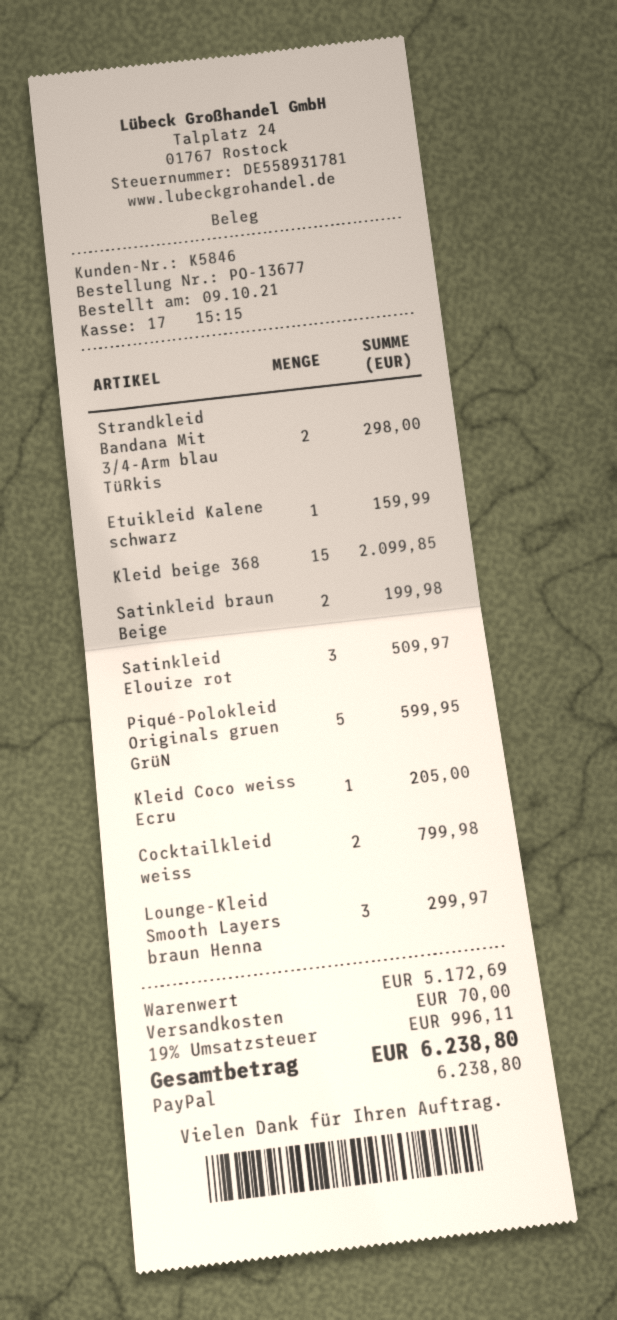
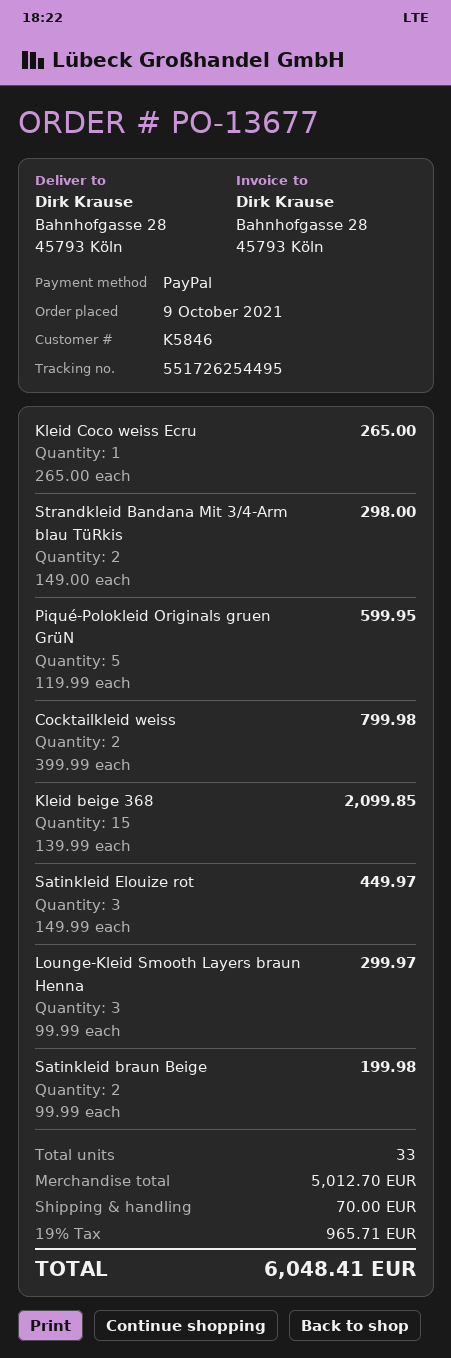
Etuikleid Kalene schwarz: 1 for 159.99 -> none
Satinkleid Elouize rot: 3 for 509.97 -> 3 for 449.97
Kleid Coco weiss Ecru: 1 for 205.00 -> 1 for 265.00
subtotal: 5172.69 -> 5012.70
tax: 19% = 996.11 -> 19% = 965.71
total: 6238.80 -> 6048.41

